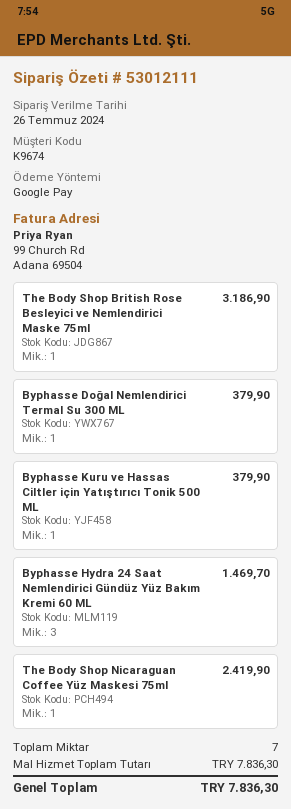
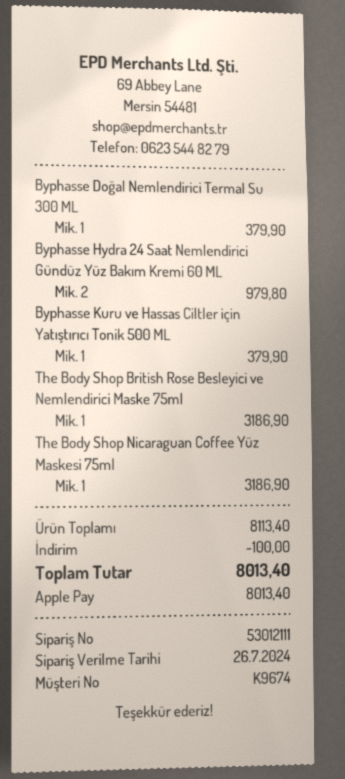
payment method: Google Pay -> Apple Pay
Byphasse Hydra 24 Saat Nemlendirici Gündüz Yüz Bakım Kremi 60 ML: 3 for 1469.70 -> 2 for 979.80
The Body Shop Nicaraguan Coffee Yüz Maskesi 75ml: 1 for 2419.90 -> 1 for 3186.90
subtotal: 7836.30 -> 8113.40
discount: none -> 100.00
total: 7836.30 -> 8013.40

